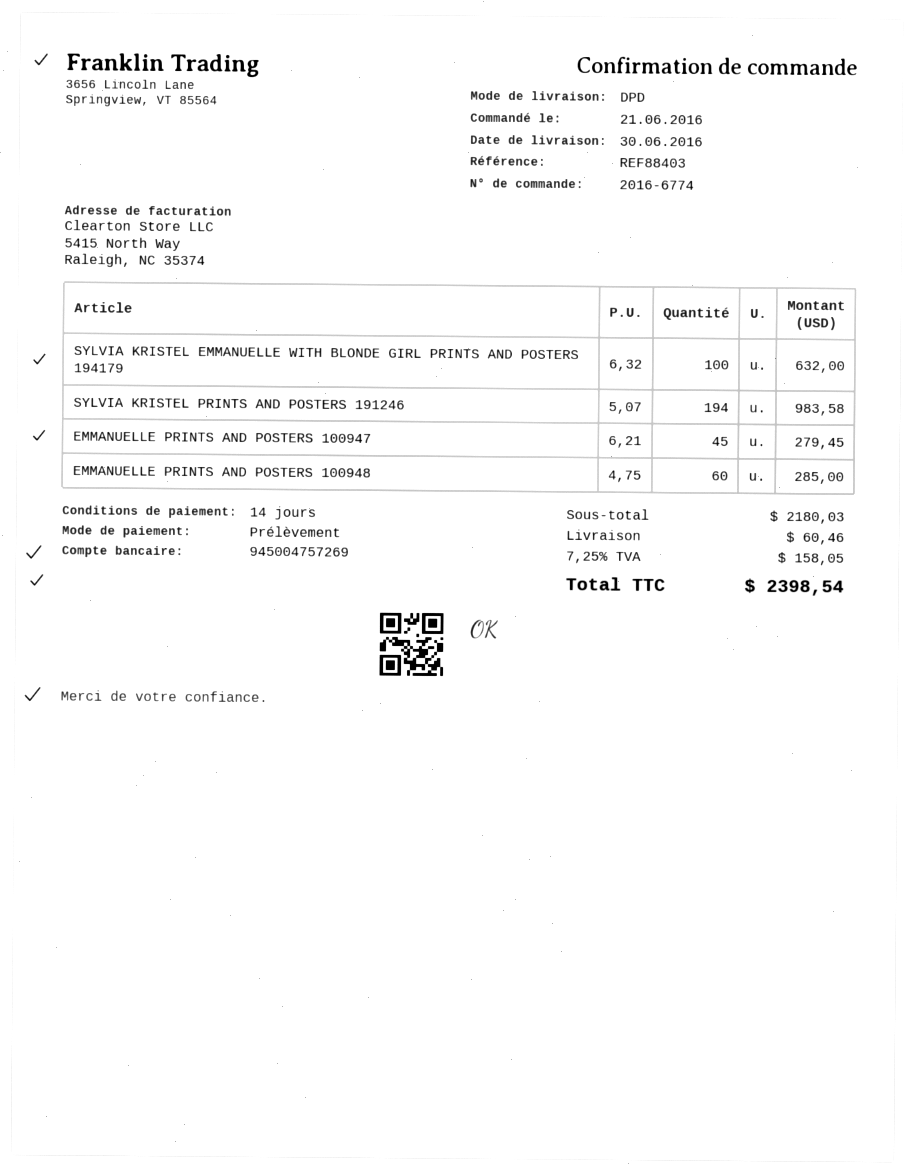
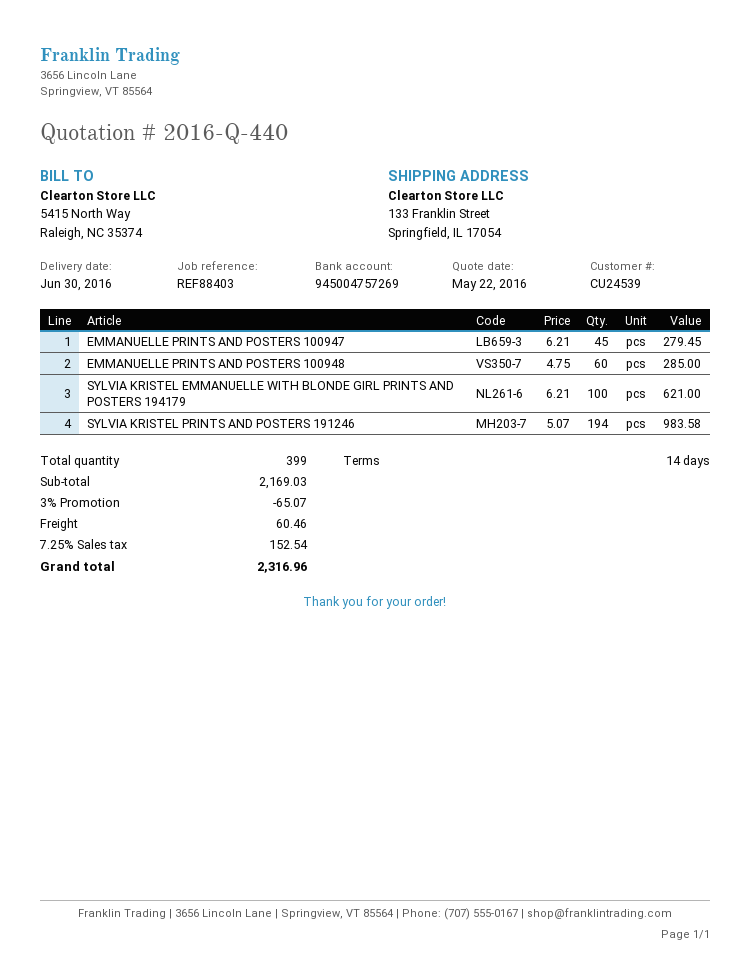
SYLVIA KRISTEL EMMANUELLE WITH BLONDE GIRL PRINTS AND POSTERS 194179: 100 x 6.32 = 632.00 -> 100 x 6.21 = 621.00
subtotal: 2180.03 -> 2169.03
discount: none -> 3% = 65.07
tax: 7.25% = 158.05 -> 7.25% = 152.54
total: 2398.54 -> 2316.96

